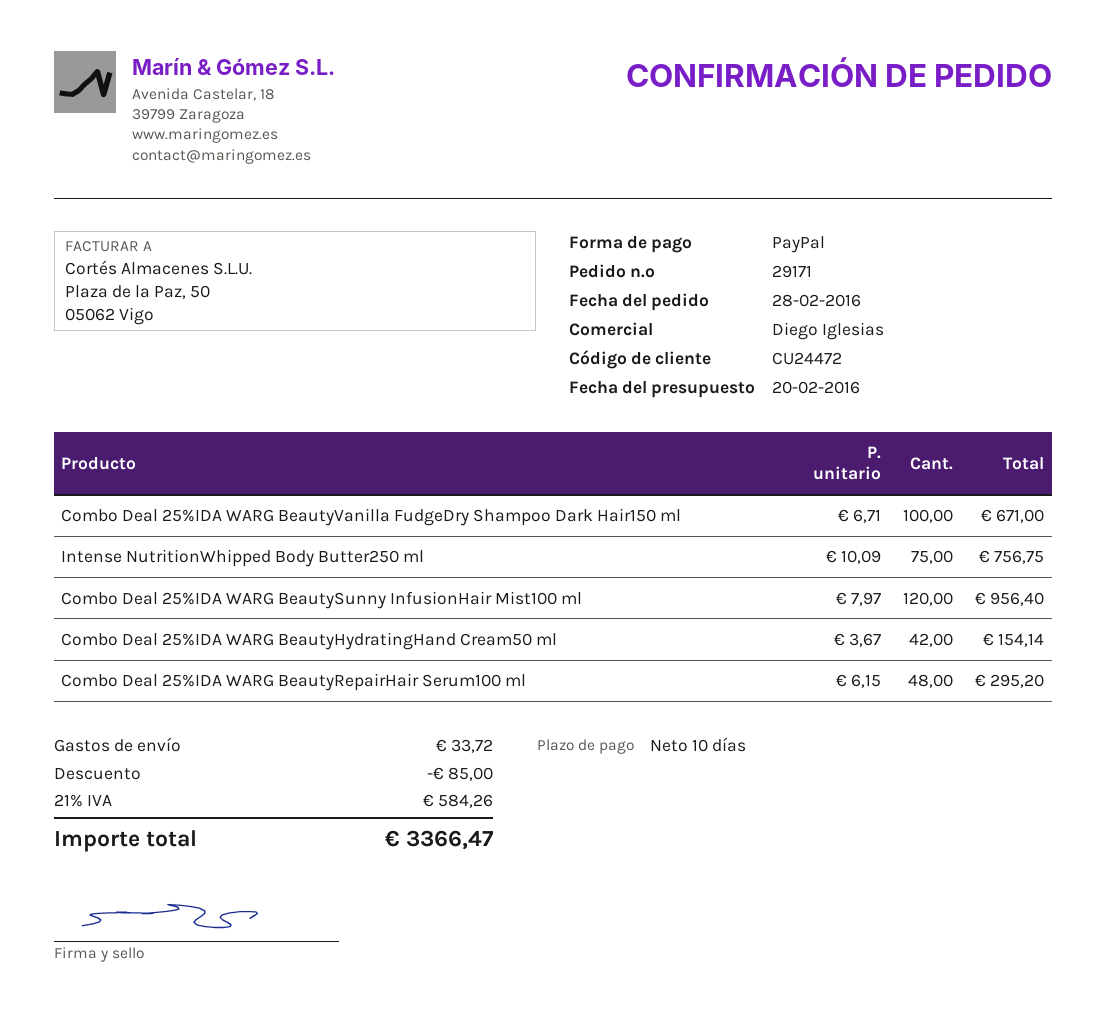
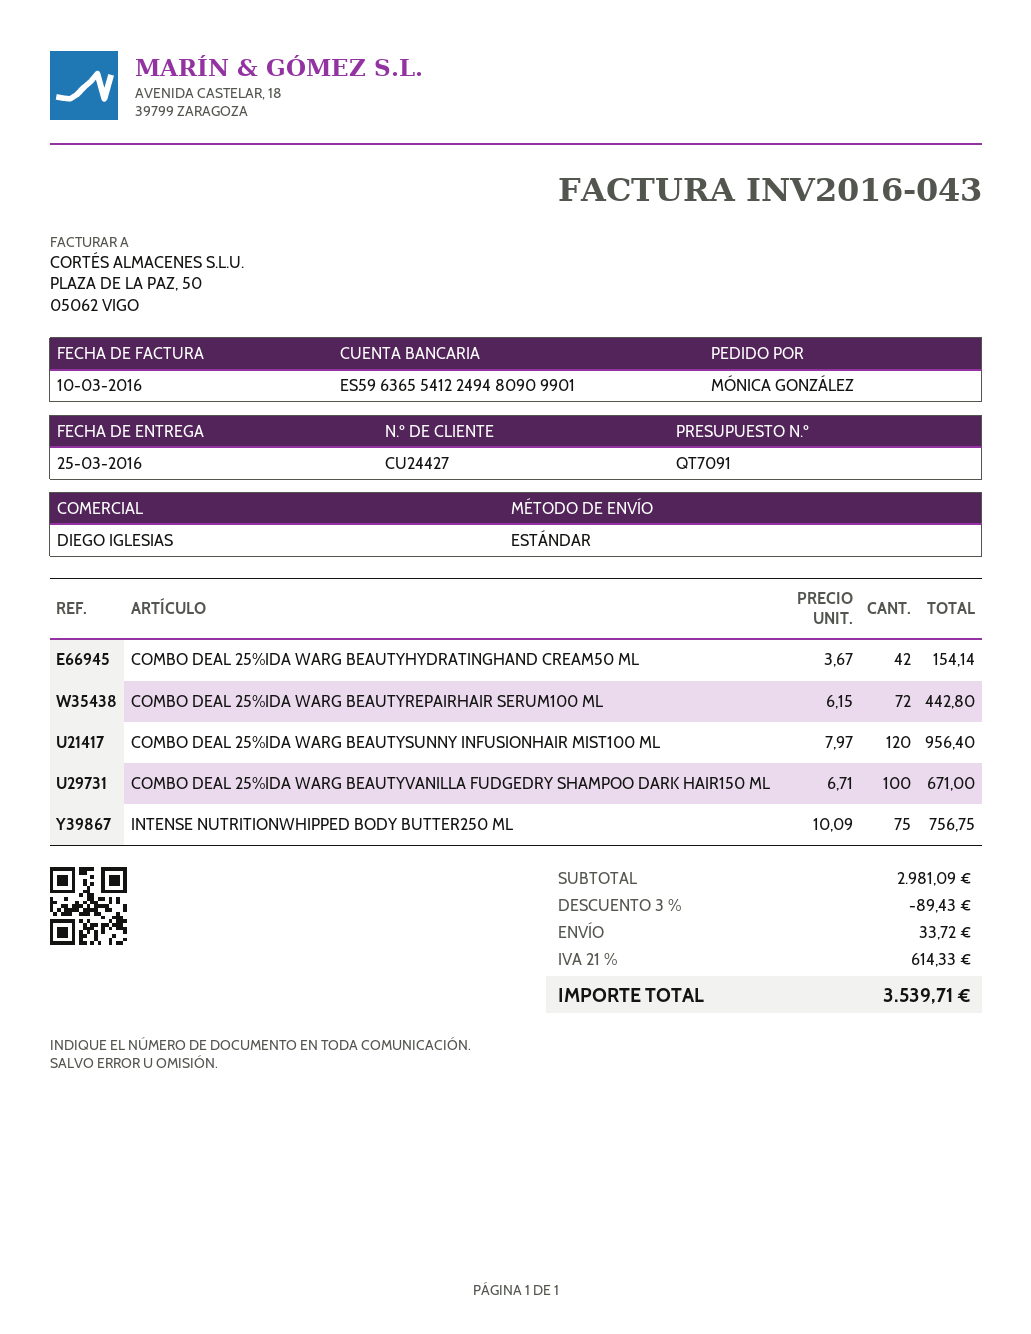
customer number: CU24472 -> CU24427
Combo Deal 25%IDA WARG BeautyRepairHair Serum100 ml: 48 x 6.15 = 295.20 -> 72 x 6.15 = 442.80
discount: 85.00 -> 89.43
tax: 21% = 584.26 -> 21% = 614.33
total: 3366.47 -> 3539.71

